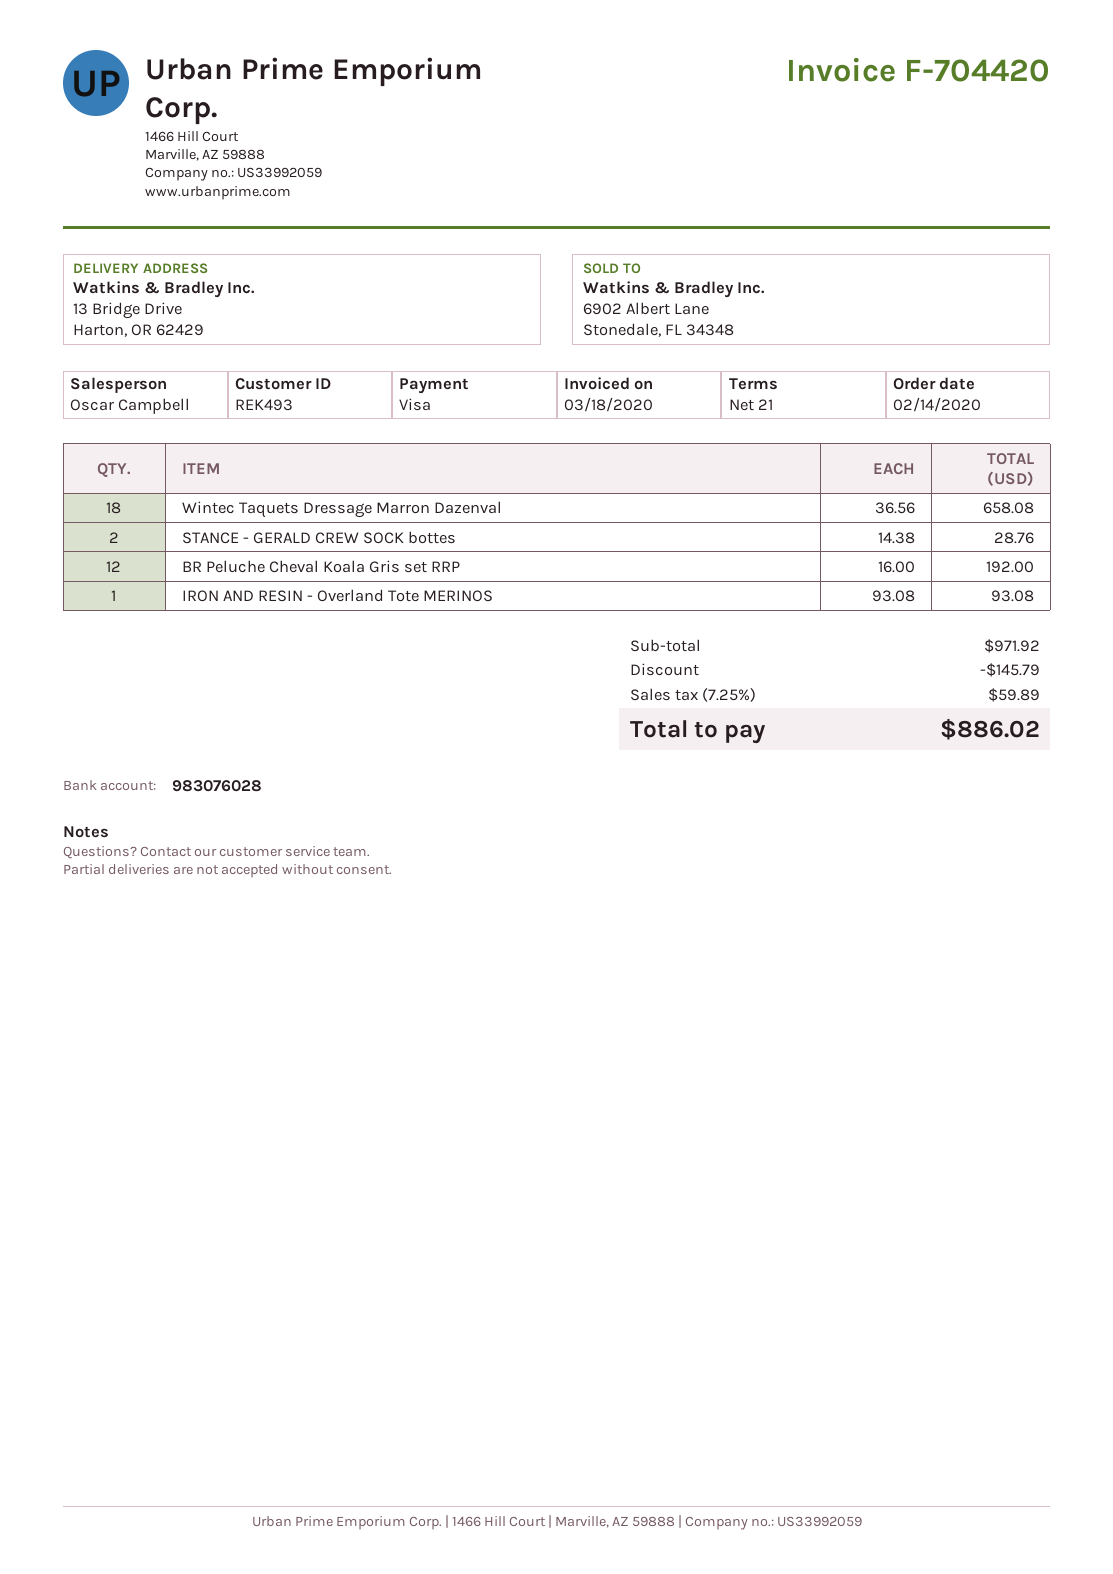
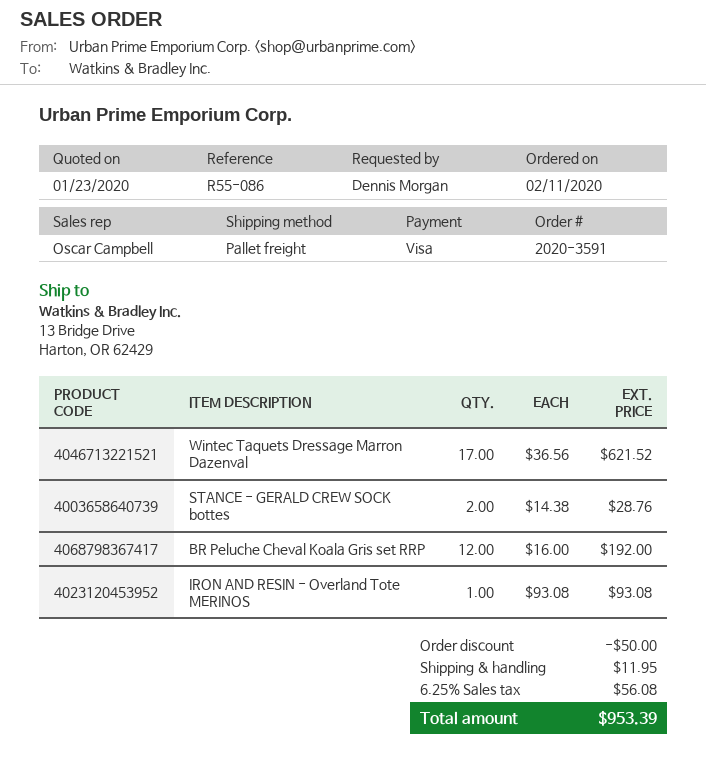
order date: 2020-02-14 -> 2020-02-11
Wintec Taquets Dressage Marron Dazenval: 18 x 36.56 = 658.08 -> 17 x 36.56 = 621.52
discount: 145.79 -> 50.00
shipping: none -> 11.95
tax: 7.25% = 59.89 -> 6.25% = 56.08
total: 886.02 -> 953.39

